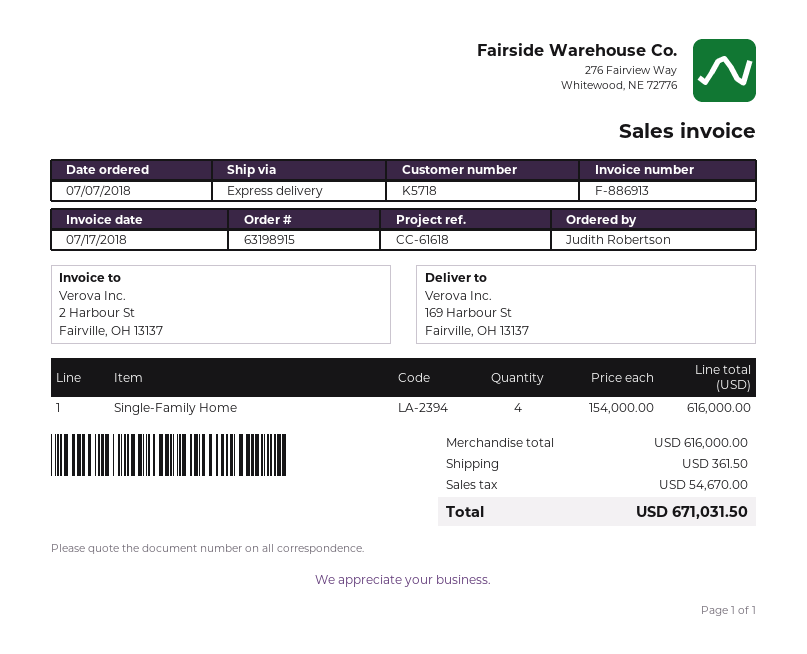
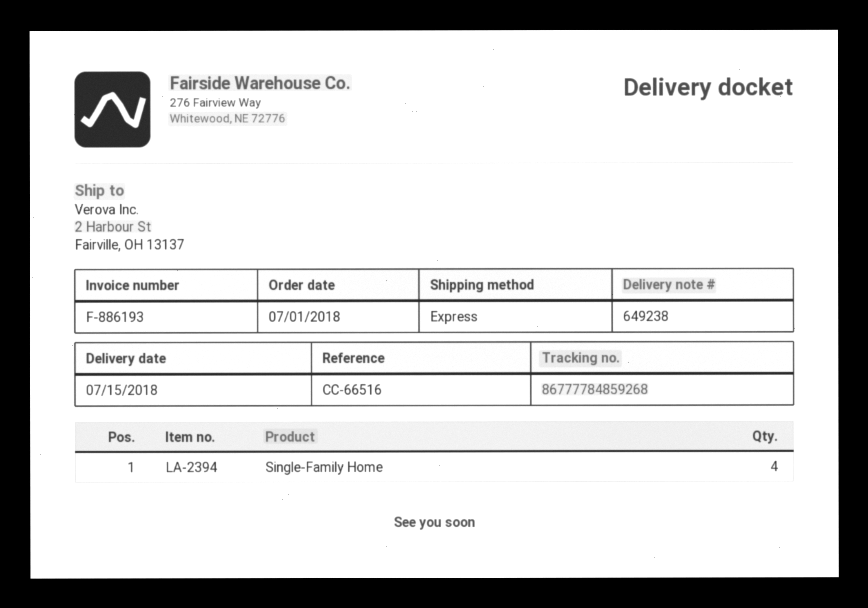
order date: 2018-07-07 -> 2018-07-01
invoice number: F-886913 -> F-886193
reference: CC-61618 -> CC-66516
ship to: 169 Harbour St, Fairville, OH 13137 -> 2 Harbour St, Fairville, OH 13137

